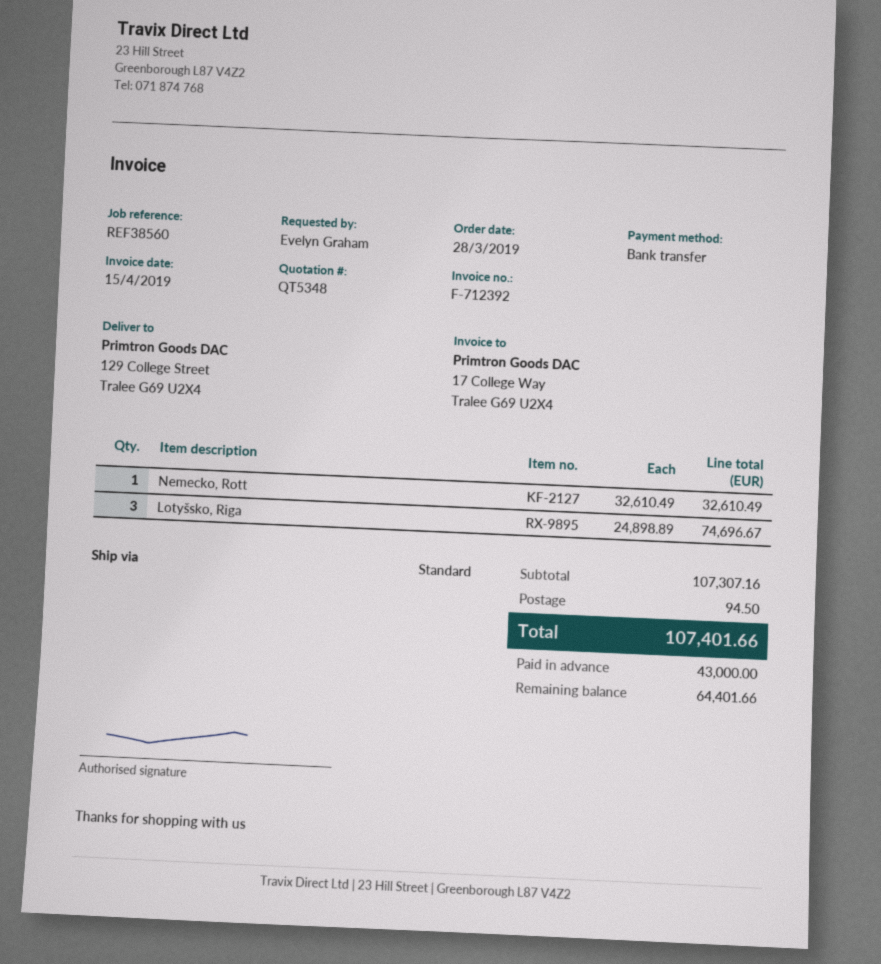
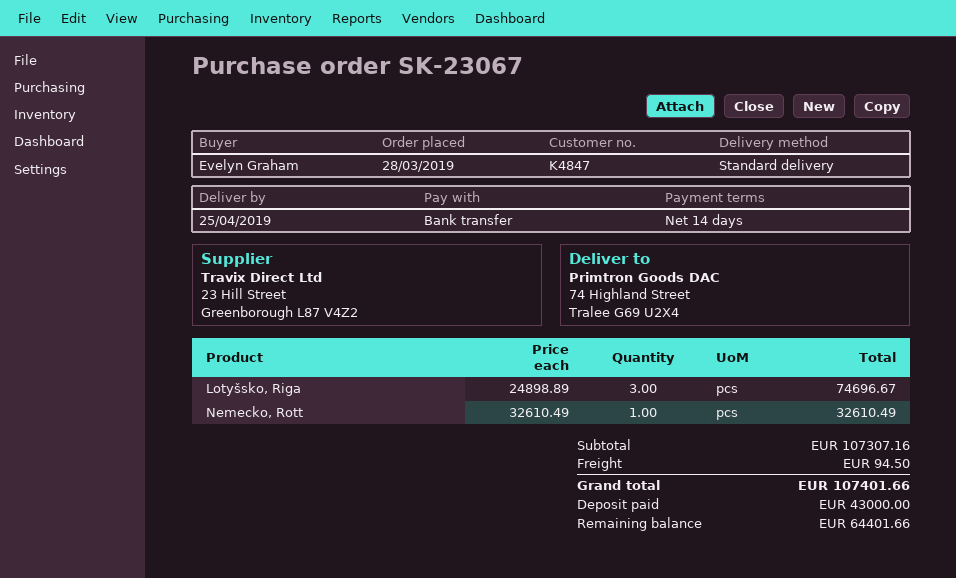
ship to: 129 College Street, Tralee G69 U2X4 -> 74 Highland Street, Tralee G69 U2X4

